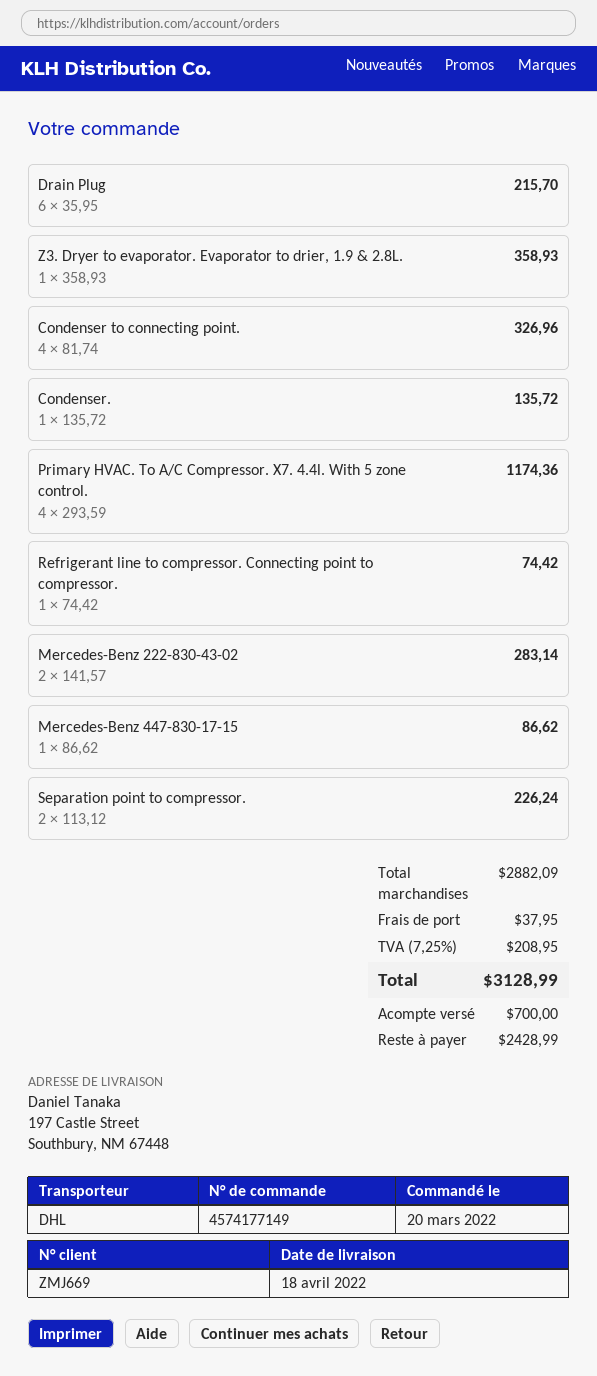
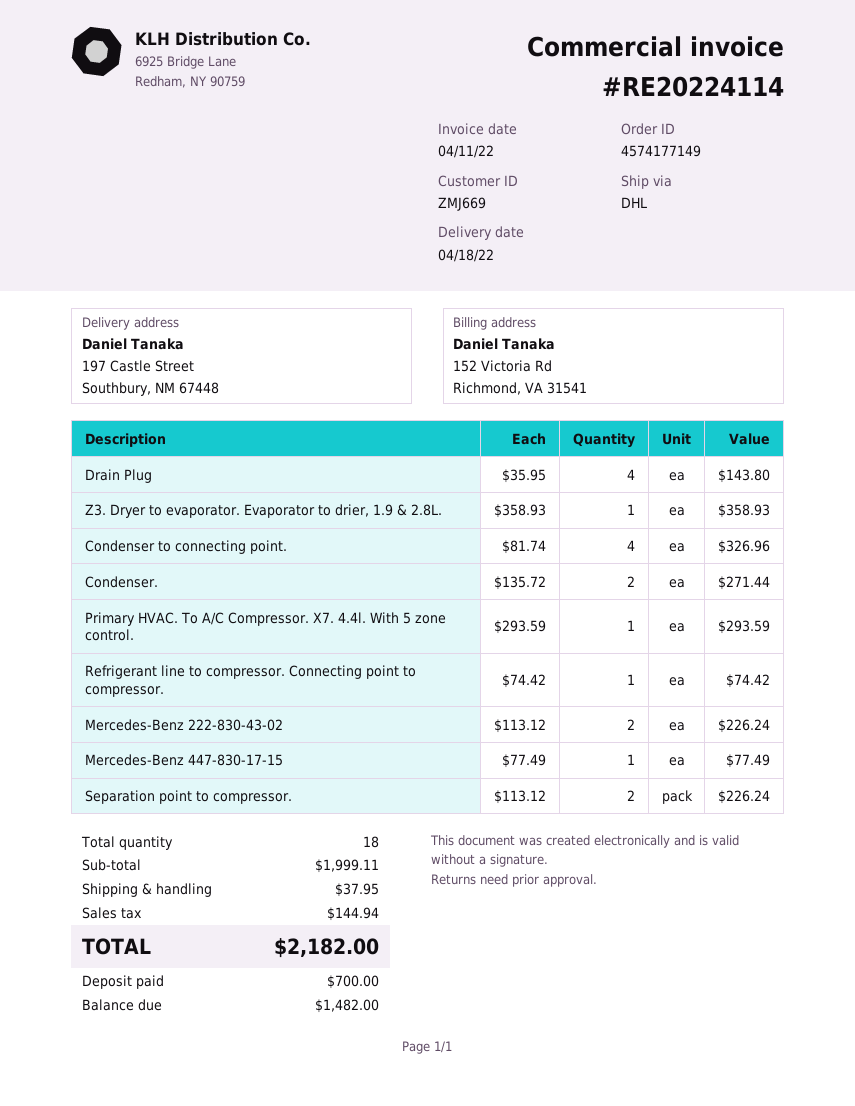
Drain Plug: 6 x 35.95 = 215.70 -> 4 x 35.95 = 143.80
Condenser.: 1 x 135.72 = 135.72 -> 2 x 135.72 = 271.44
Primary HVAC. To A/C Compressor. X7. 4.4l. With 5 zone control.: 4 x 293.59 = 1174.36 -> 1 x 293.59 = 293.59
Mercedes-Benz 222-830-43-02: 2 x 141.57 = 283.14 -> 2 x 113.12 = 226.24
Mercedes-Benz 447-830-17-15: 1 x 86.62 = 86.62 -> 1 x 77.49 = 77.49
subtotal: 2882.09 -> 1999.11
tax: 208.95 -> 144.94
total: 3128.99 -> 2182.00
balance: 2428.99 -> 1482.00

